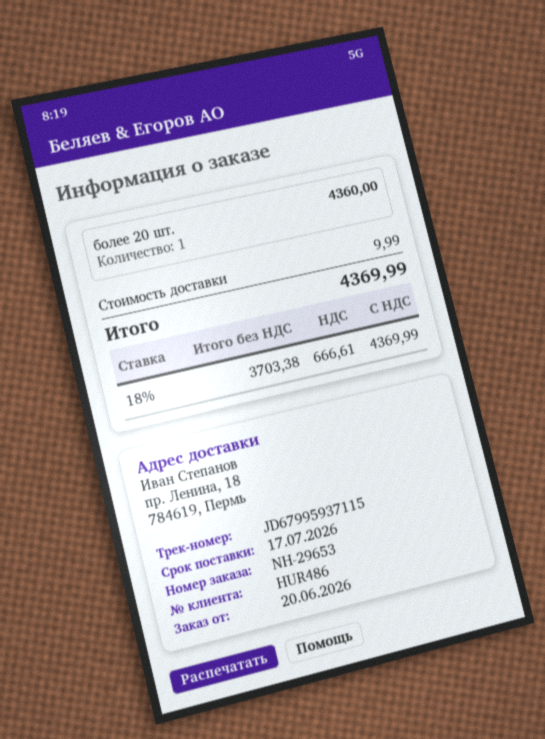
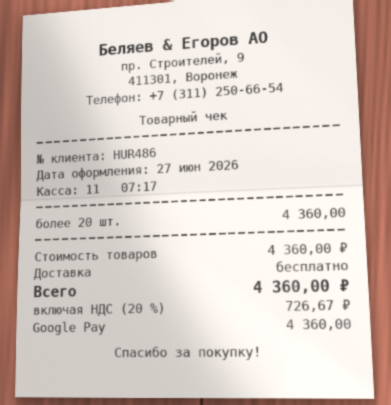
order date: 2026-06-20 -> 2026-06-27
shipping: 9.99 -> 0.00
tax: 18% = 666.61 -> 20% = 726.67
total: 4369.99 -> 4360.00

